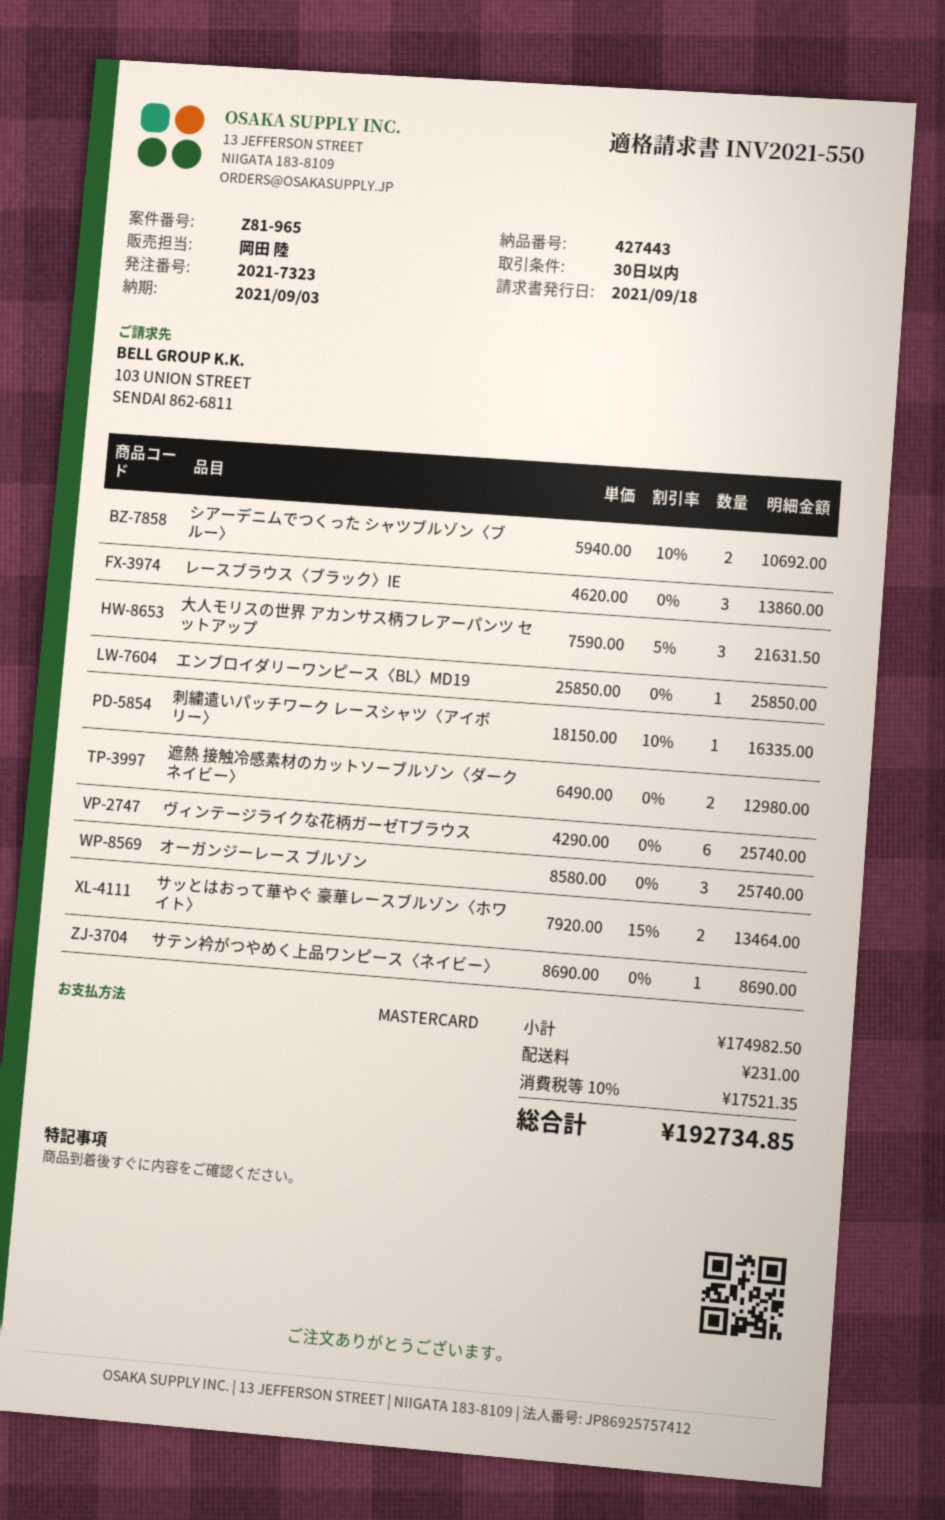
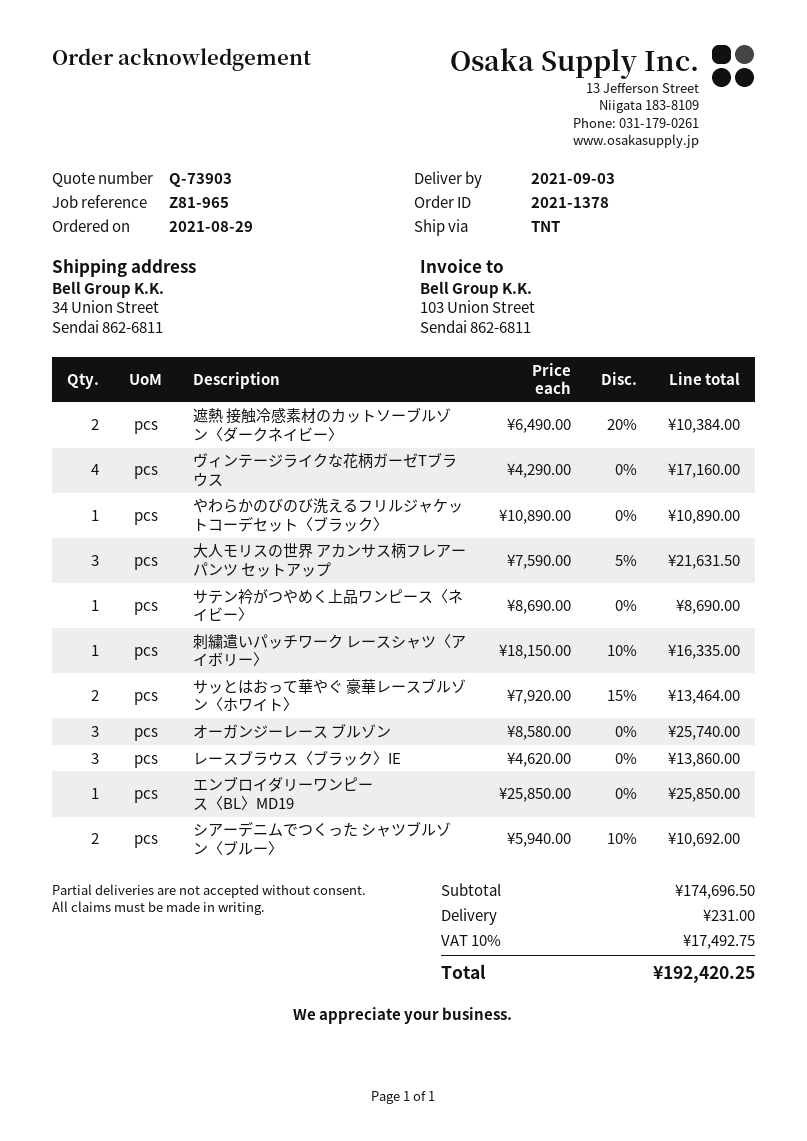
order number: 2021-7323 -> 2021-1378
遮熱 接触冷感素材のカットソーブルゾン〈ダークネイビー〉: 2 x 6490.00 = 12980.00 -> 2 x 6490.00 - 20% = 10384.00
ヴィンテージライクな花柄ガーゼTブラウス: 6 x 4290.00 = 25740.00 -> 4 x 4290.00 = 17160.00
やわらかのびのび洗えるフリルジャケットコーデセット〈ブラック〉: none -> 1 x 10890.00 = 10890.00
subtotal: 174982.50 -> 174696.50
tax: 10% = 17521.35 -> 10% = 17492.75
total: 192734.85 -> 192420.25

